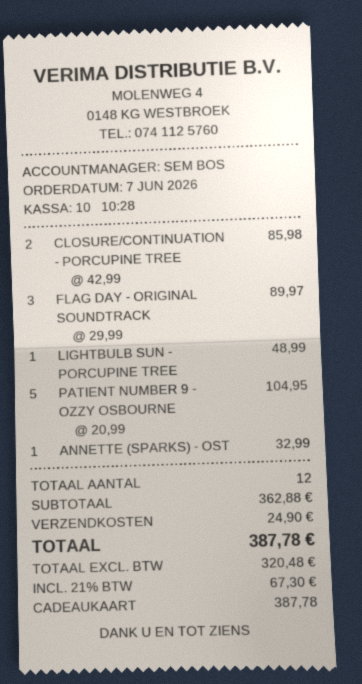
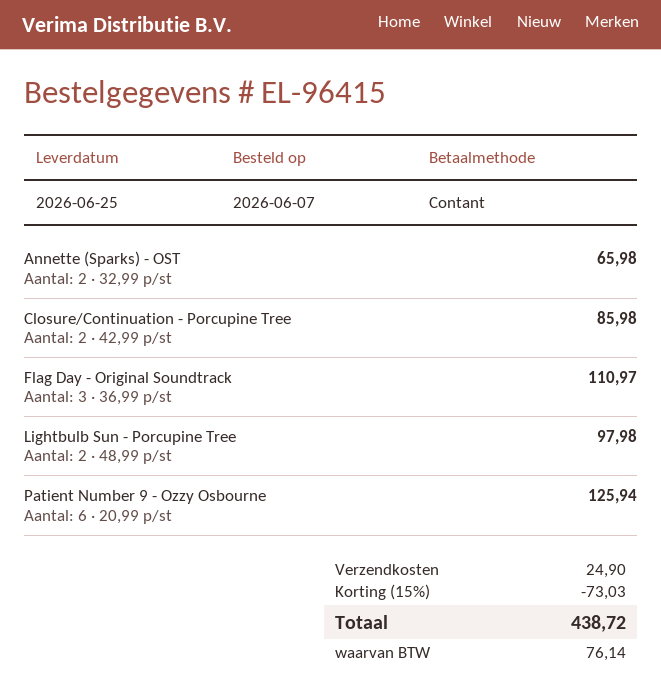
payment method: gift card -> cash
FLAG DAY - ORIGINAL SOUNDTRACK: 3 x 29.99 = 89.97 -> 3 x 36.99 = 110.97
LIGHTBULB SUN - PORCUPINE TREE: 1 x 48.99 = 48.99 -> 2 x 48.99 = 97.98
PATIENT NUMBER 9 - OZZY OSBOURNE: 5 x 20.99 = 104.95 -> 6 x 20.99 = 125.94
ANNETTE (SPARKS) - OST: 1 x 32.99 = 32.99 -> 2 x 32.99 = 65.98
discount: none -> 15% = 73.03
tax: 67.30 -> 76.14
total: 387.78 -> 438.72

